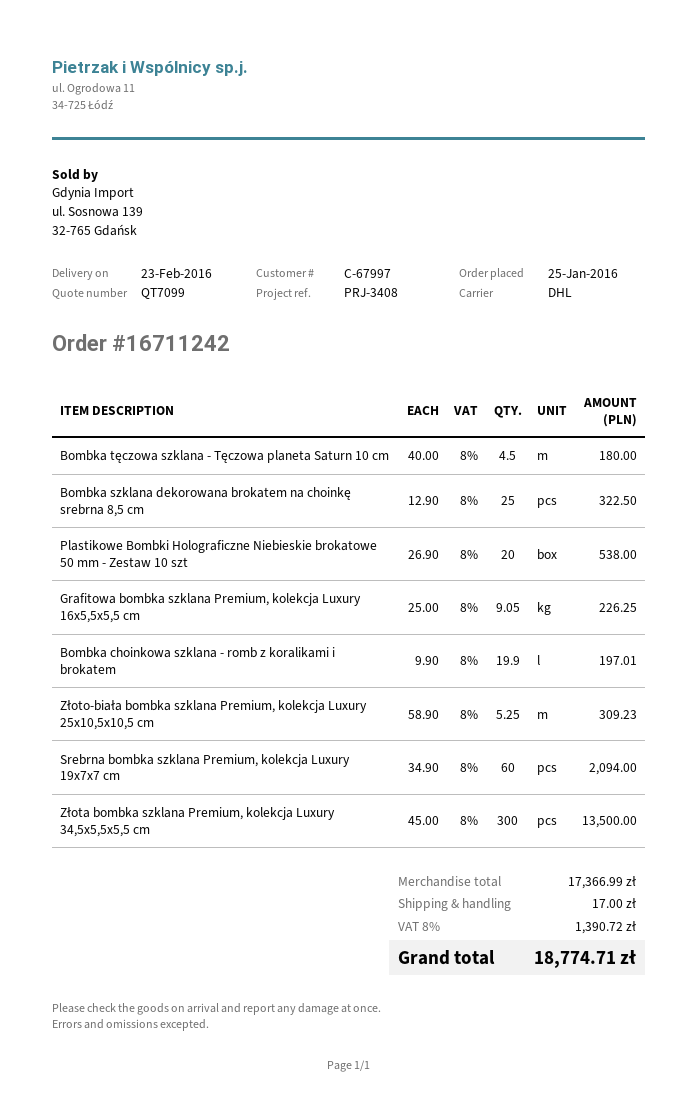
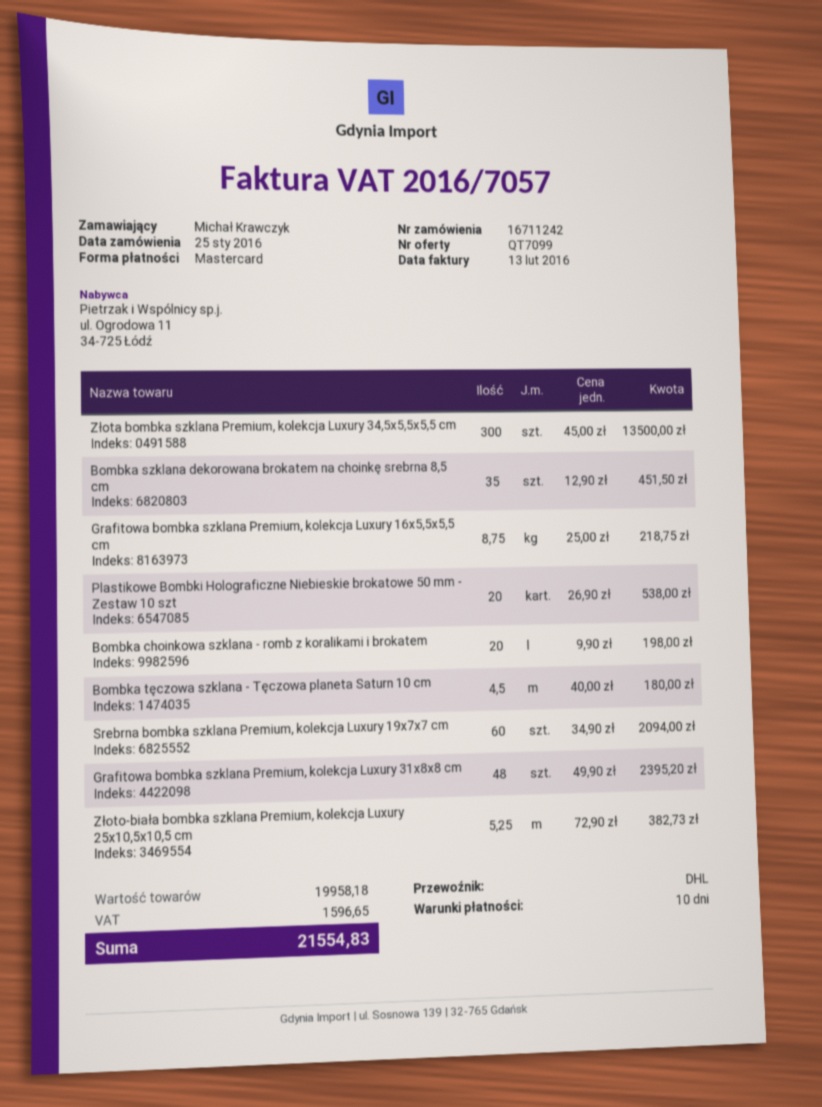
Bombka szklana dekorowana brokatem na choinkę srebrna 8,5 cm: 25 x 12.90 = 322.50 -> 35 x 12.90 = 451.50
Grafitowa bombka szklana Premium, kolekcja Luxury 16x5,5x5,5 cm: 9.05 x 25.00 = 226.25 -> 8.75 x 25.00 = 218.75
Bombka choinkowa szklana - romb z koralikami i brokatem: 19.9 x 9.90 = 197.01 -> 20 x 9.90 = 198.00
Złoto-biała bombka szklana Premium, kolekcja Luxury 25x10,5x10,5 cm: 5.25 x 58.90 = 309.23 -> 5.25 x 72.90 = 382.73
Grafitowa bombka szklana Premium, kolekcja Luxury 31x8x8 cm: none -> 48 x 49.90 = 2395.20
subtotal: 17366.99 -> 19958.18
shipping: 17.00 -> none
tax: 1390.72 -> 1596.65
total: 18774.71 -> 21554.83

